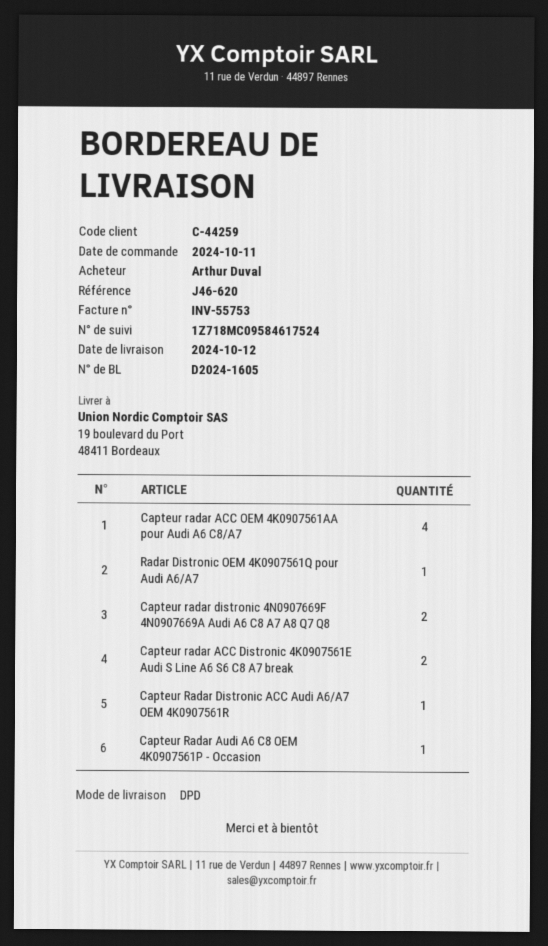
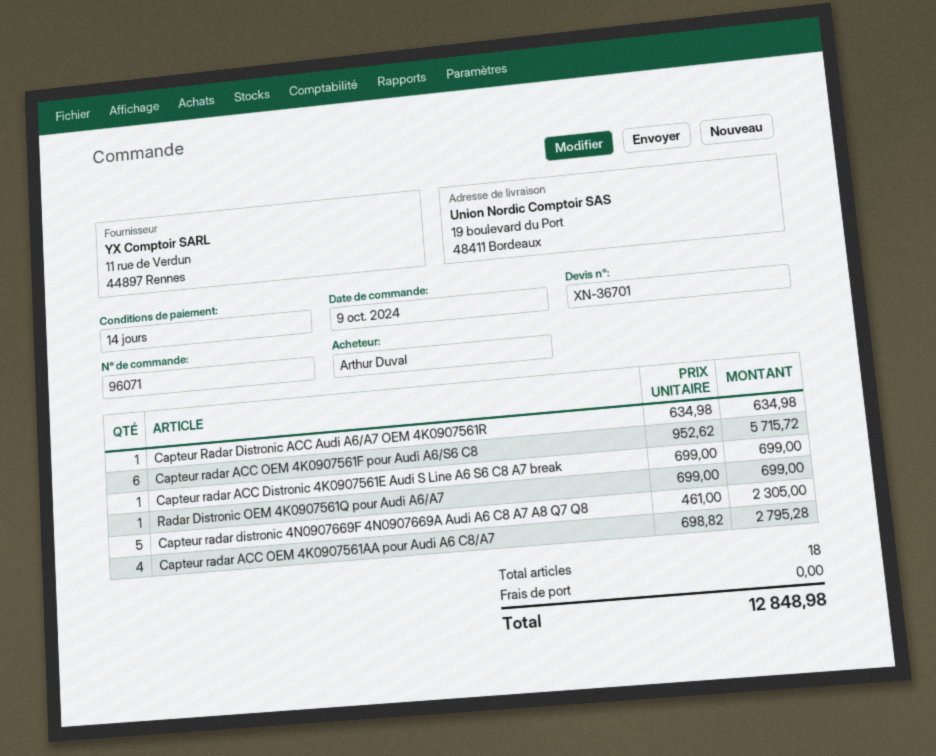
order date: 2024-10-11 -> 2024-10-09
Capteur radar distronic 4N0907669F 4N0907669A Audi A6 C8 A7 A8 Q7 Q8: 2 -> 5
Capteur radar ACC Distronic 4K0907561E Audi S Line A6 S6 C8 A7 break: 2 -> 1
Capteur Radar Audi A6 C8 OEM 4K0907561P - Occasion: 1 -> none
Capteur radar ACC OEM 4K0907561F pour Audi A6/S6 C8: none -> 6

